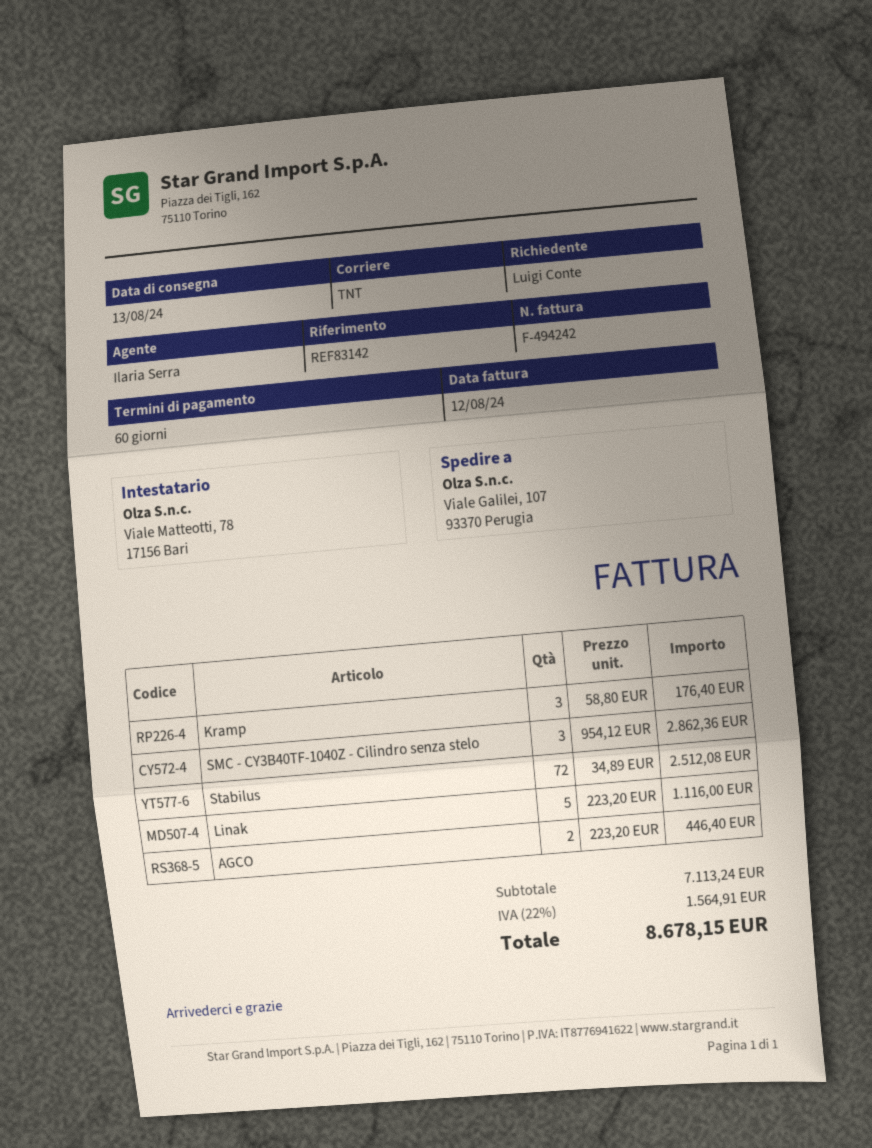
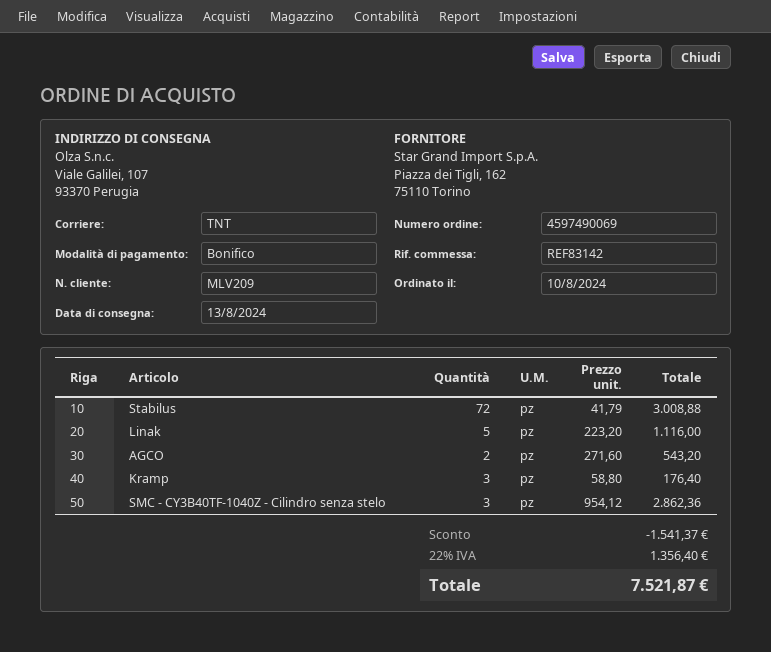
Stabilus: 72 x 34.89 = 2512.08 -> 72 x 41.79 = 3008.88
AGCO: 2 x 223.20 = 446.40 -> 2 x 271.60 = 543.20
discount: none -> 1541.37
tax: 22% = 1564.91 -> 22% = 1356.40
total: 8678.15 -> 7521.87

